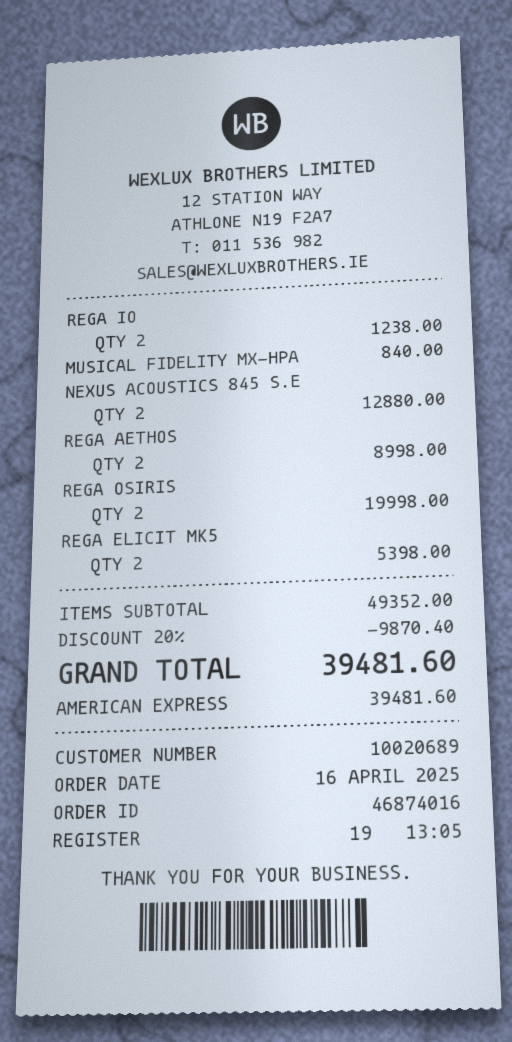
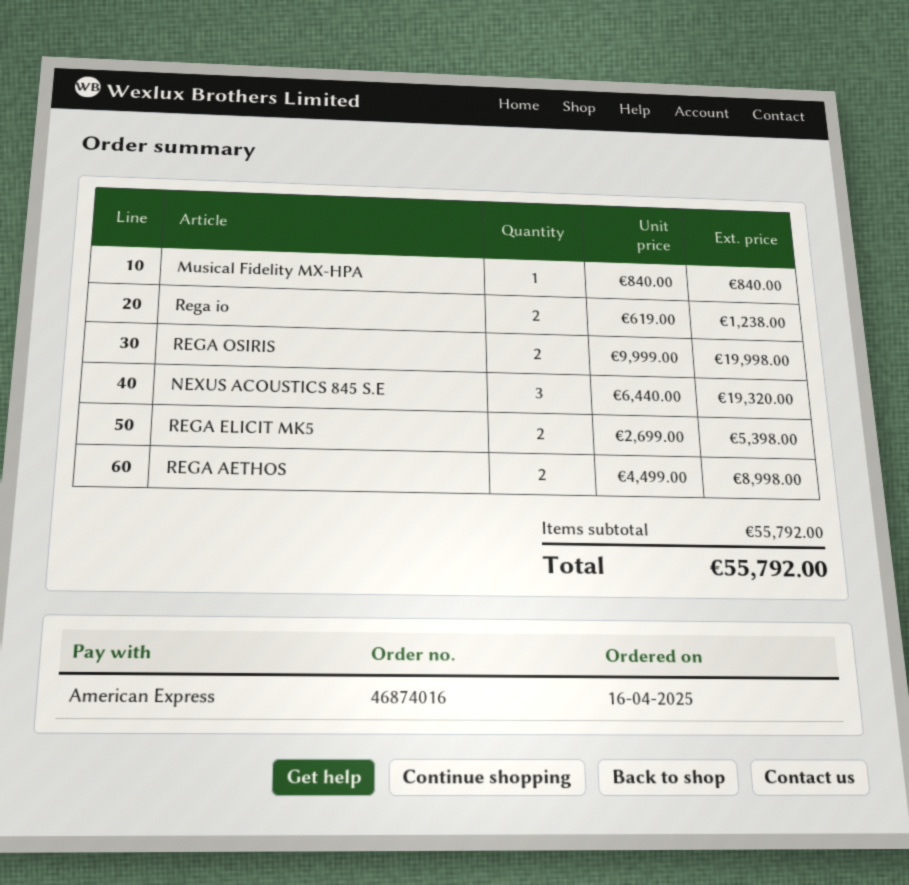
NEXUS ACOUSTICS 845 S.E: 2 for 12880.00 -> 3 for 19320.00
subtotal: 49352.00 -> 55792.00
discount: 20% = 9870.40 -> none
total: 39481.60 -> 55792.00

